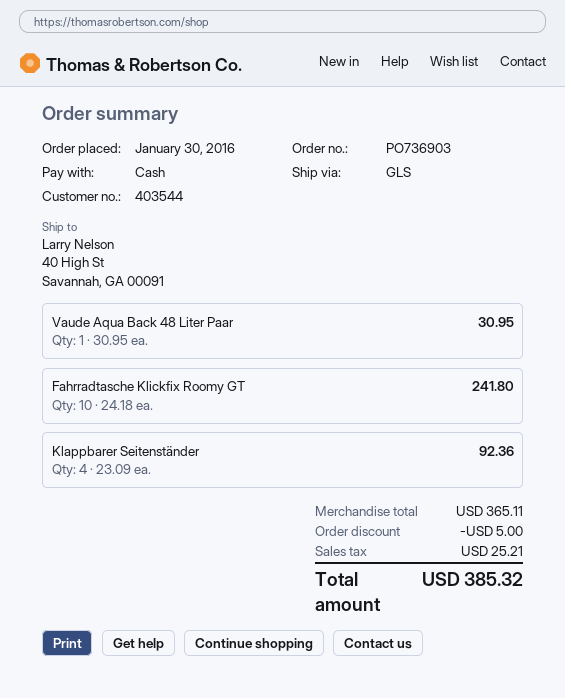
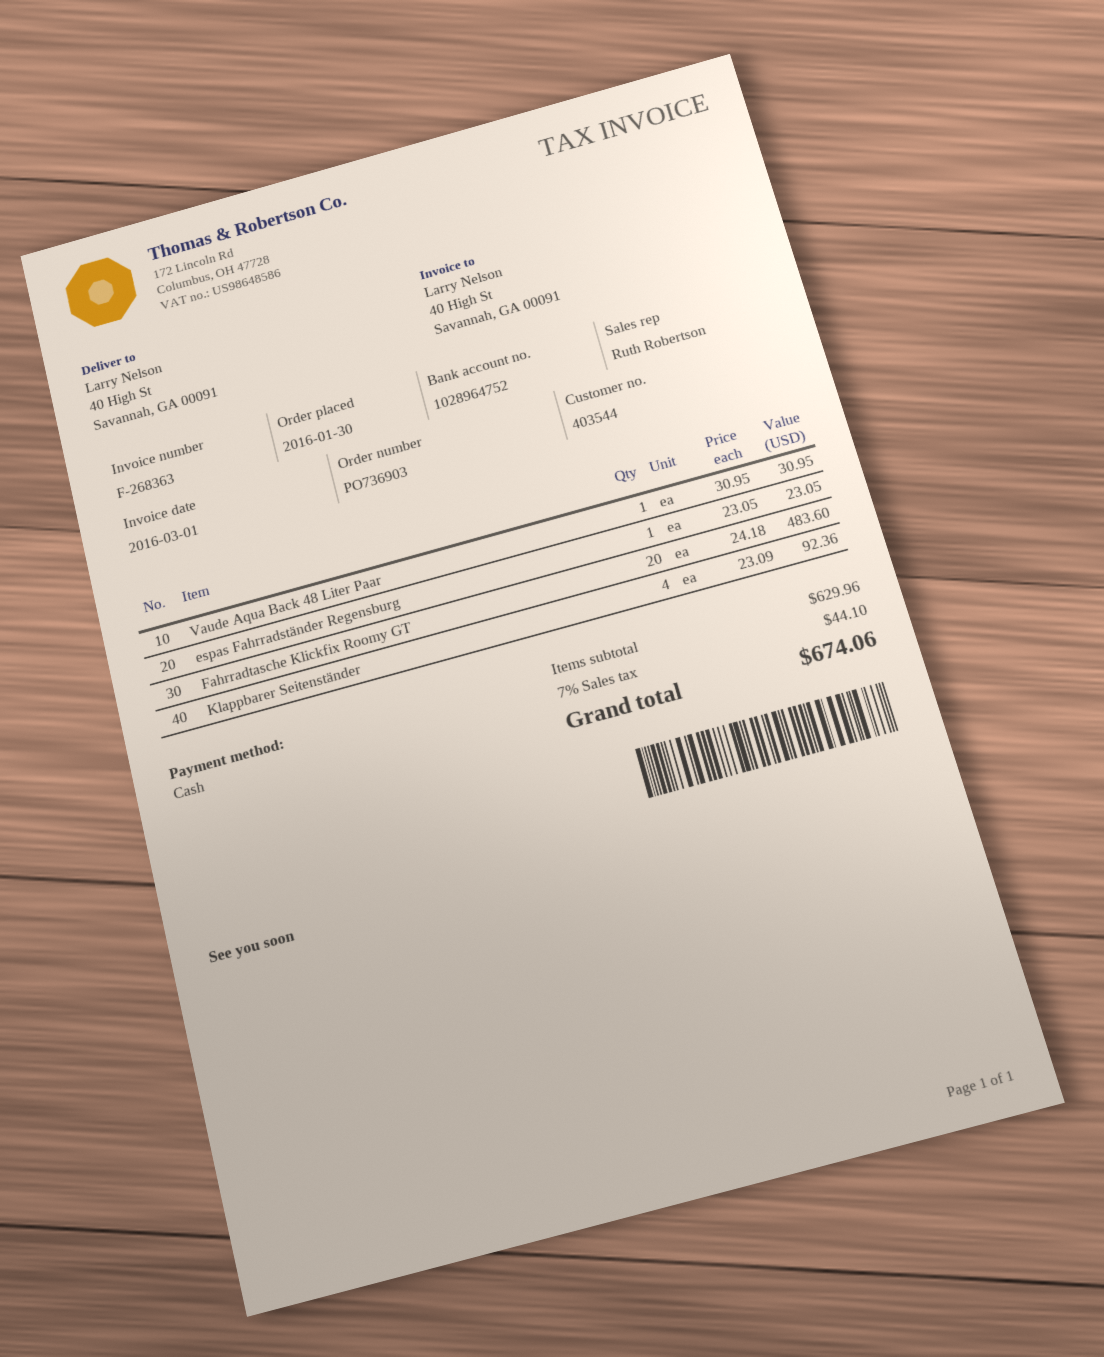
Fahrradtasche Klickfix Roomy GT: 10 x 24.18 = 241.80 -> 20 x 24.18 = 483.60
espas Fahrradständer Regensburg: none -> 1 x 23.05 = 23.05
subtotal: 365.11 -> 629.96
discount: 5.00 -> none
tax: 25.21 -> 44.10
total: 385.32 -> 674.06

